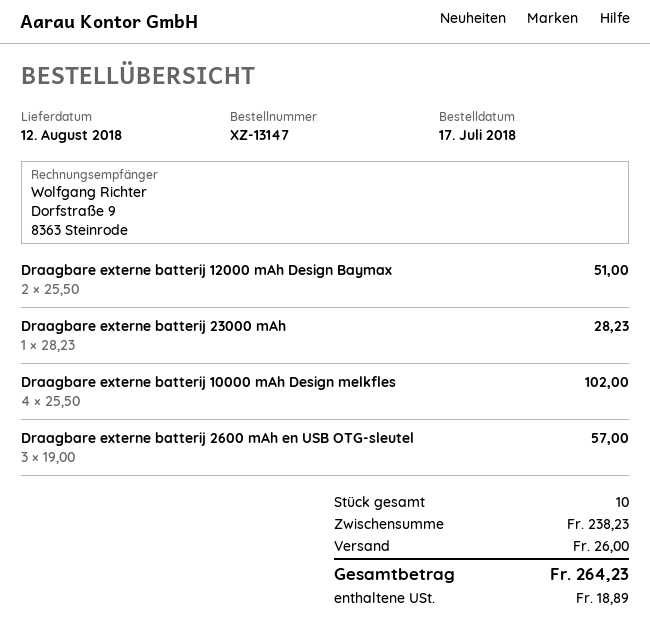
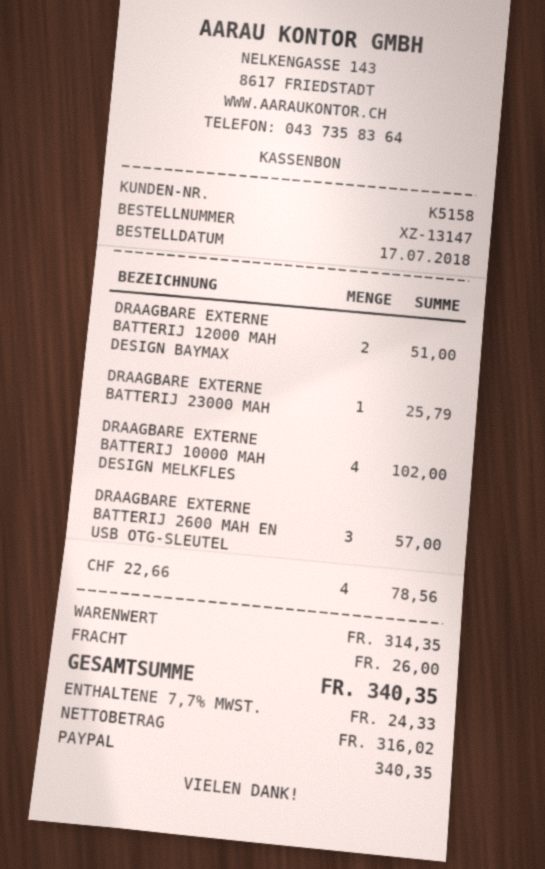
Draagbare externe batterij 23000 mAh: 1 for 28.23 -> 1 for 25.79
CHF 22,66: none -> 4 for 78.56
subtotal: 238.23 -> 314.35
tax: 18.89 -> 24.33
total: 264.23 -> 340.35

